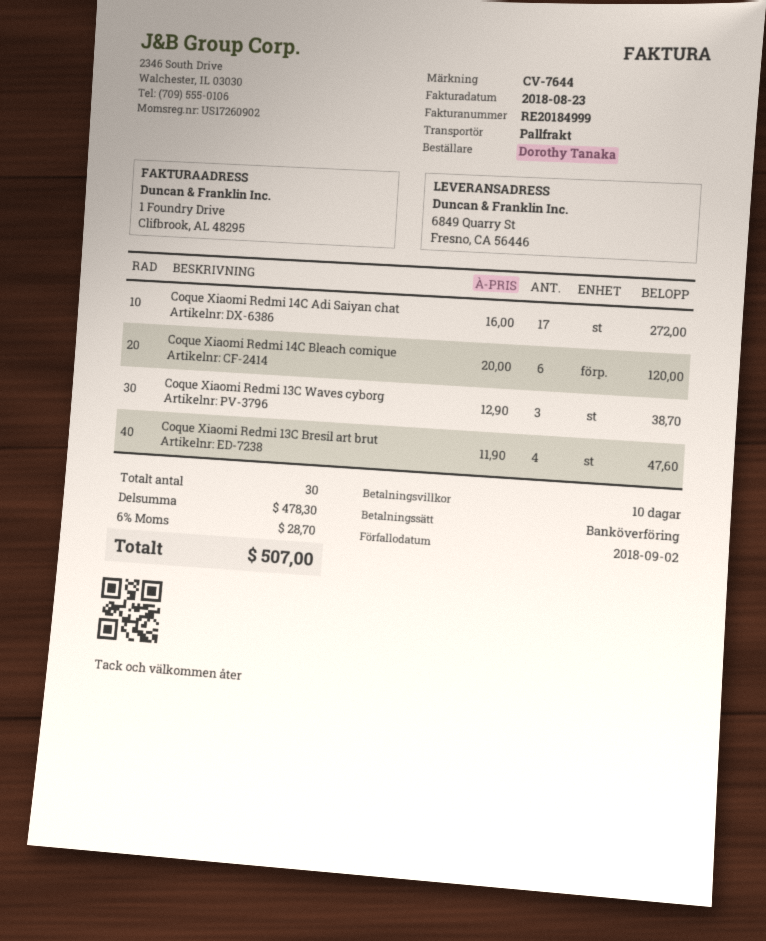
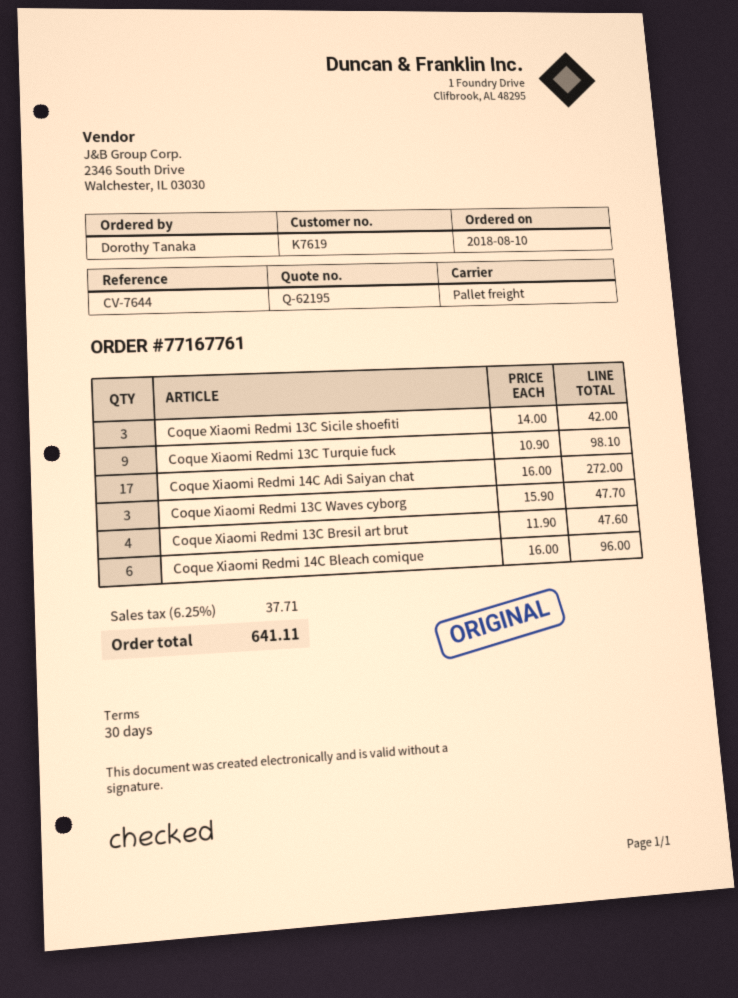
payment terms: 10 days -> 30 days
Coque Xiaomi Redmi 14C Bleach comique: 6 x 20.00 = 120.00 -> 6 x 16.00 = 96.00
Coque Xiaomi Redmi 13C Waves cyborg: 3 x 12.90 = 38.70 -> 3 x 15.90 = 47.70
Coque Xiaomi Redmi 13C Sicile shoefiti: none -> 3 x 14.00 = 42.00
Coque Xiaomi Redmi 13C Turquie fuck: none -> 9 x 10.90 = 98.10
tax: 6% = 28.70 -> 6.25% = 37.71
total: 507.00 -> 641.11

